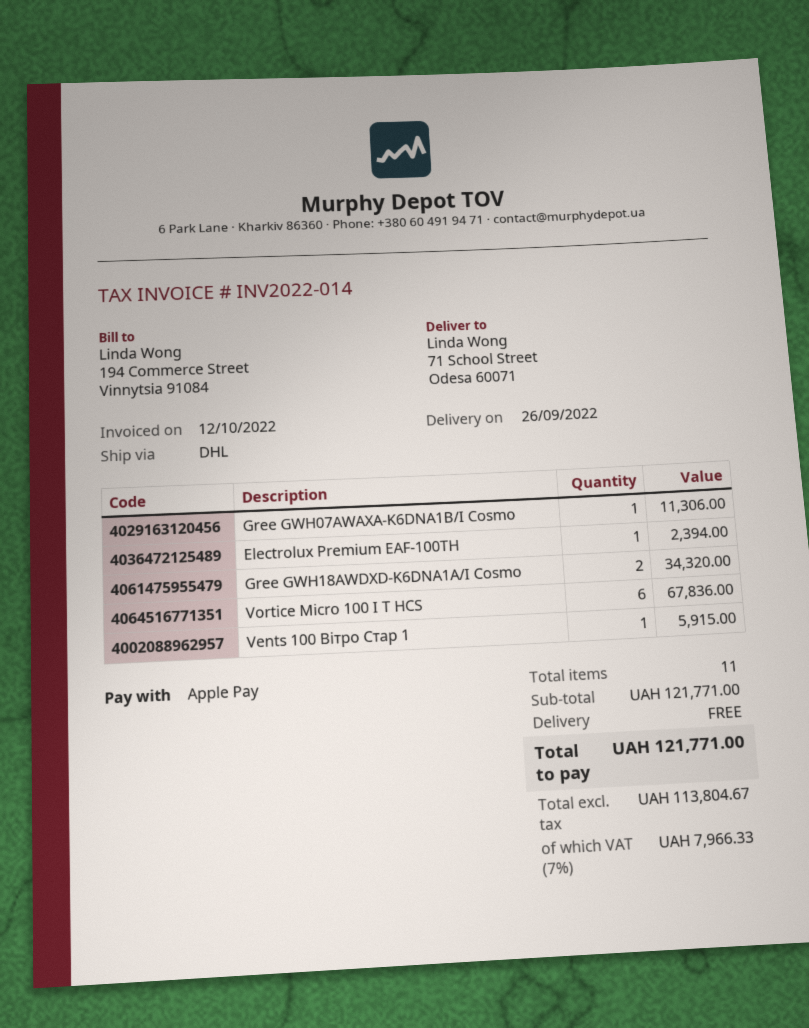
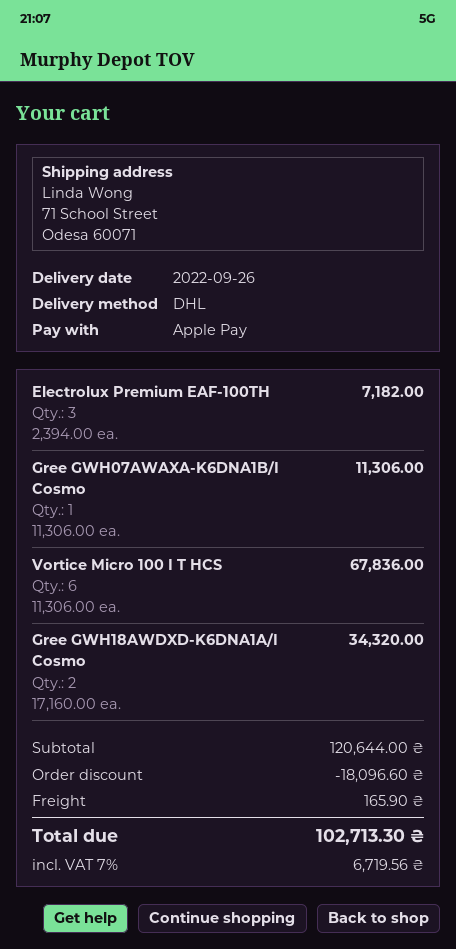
Electrolux Premium EAF-100TH: 1 for 2394.00 -> 3 for 7182.00
Vents 100 Вітро Стар 1: 1 for 5915.00 -> none
subtotal: 121771.00 -> 120644.00
discount: none -> 18096.60
shipping: 0.00 -> 165.90
tax: 7% = 7966.33 -> 7% = 6719.56
total: 121771.00 -> 102713.30

